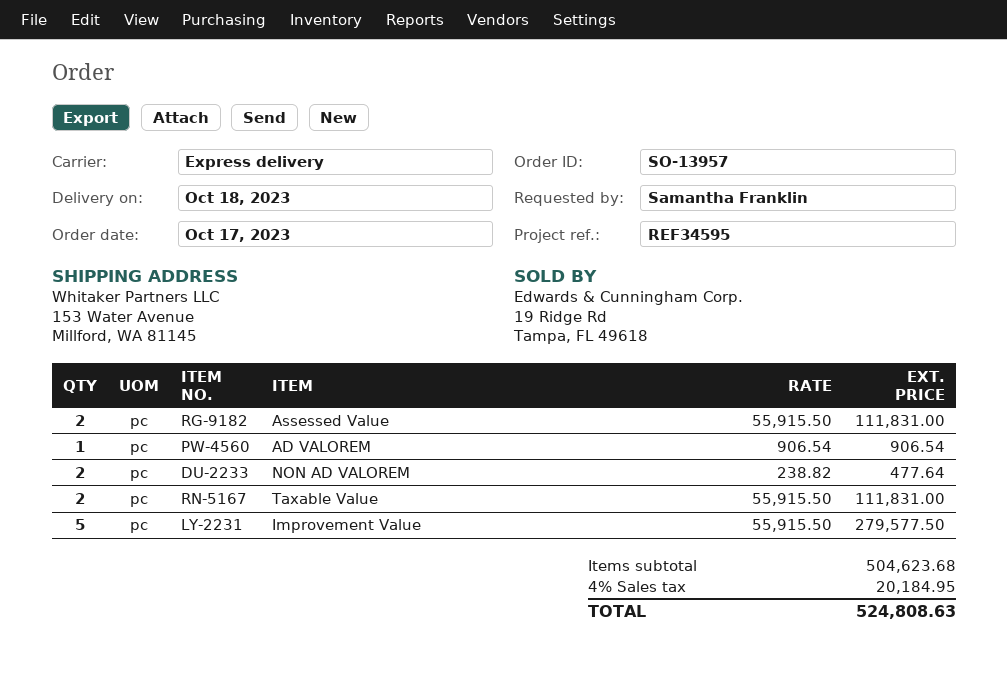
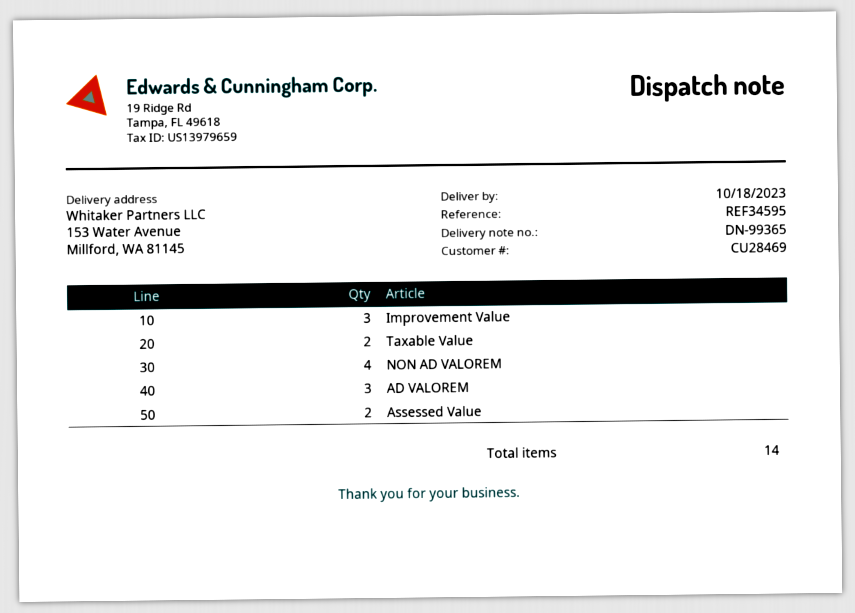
AD VALOREM: 1 -> 3
NON AD VALOREM: 2 -> 4
Improvement Value: 5 -> 3

